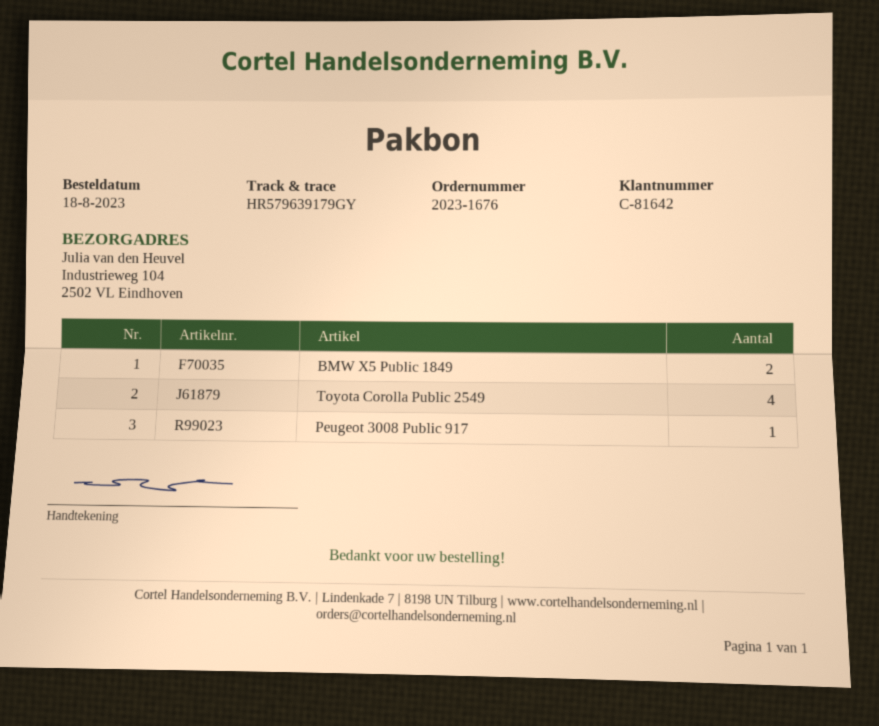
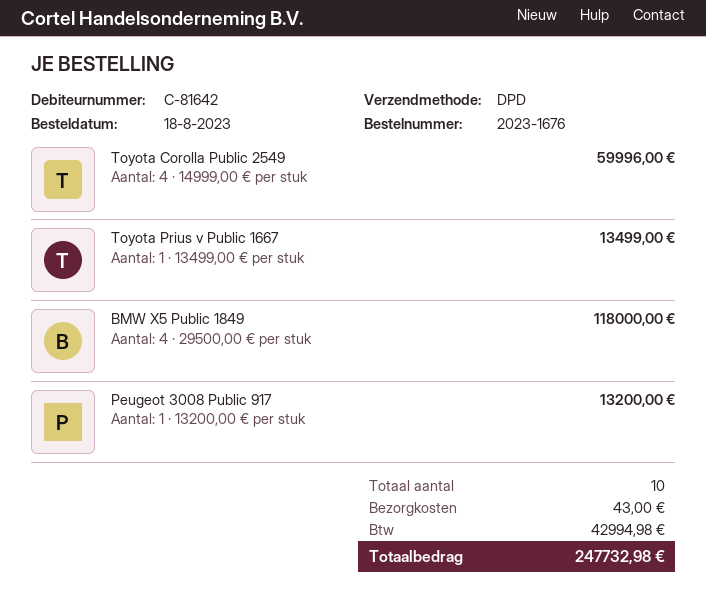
BMW X5 Public 1849: 2 -> 4
Toyota Prius v Public 1667: none -> 1

